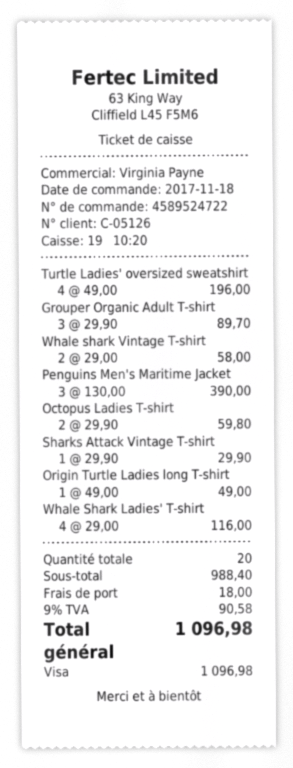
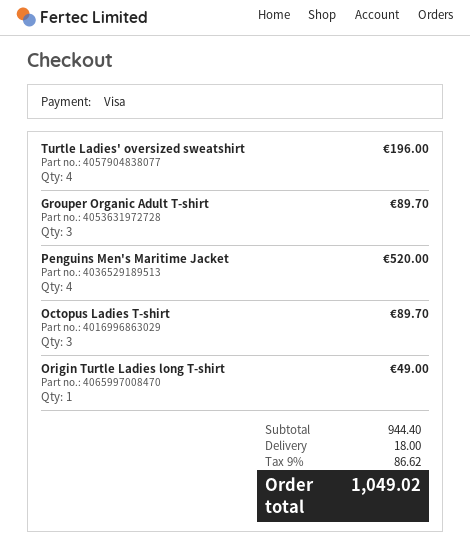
Whale shark Vintage T-shirt: 2 for 58.00 -> none
Penguins Men's Maritime Jacket: 3 for 390.00 -> 4 for 520.00
Octopus Ladies T-shirt: 2 for 59.80 -> 3 for 89.70
Sharks Attack Vintage T-shirt: 1 for 29.90 -> none
Whale Shark Ladies' T-shirt: 4 for 116.00 -> none
subtotal: 988.40 -> 944.40
tax: 9% = 90.58 -> 9% = 86.62
total: 1096.98 -> 1049.02

